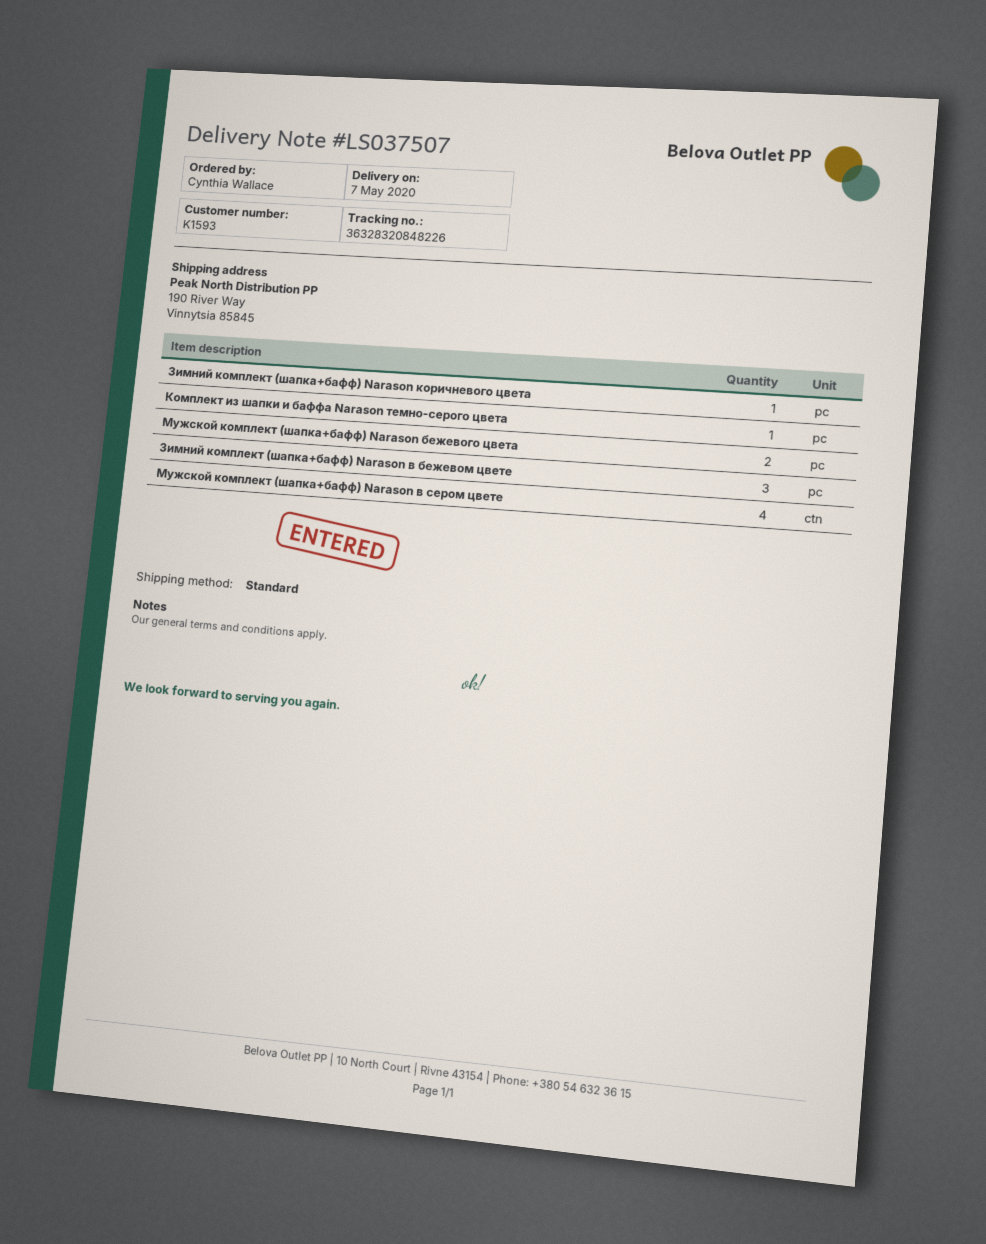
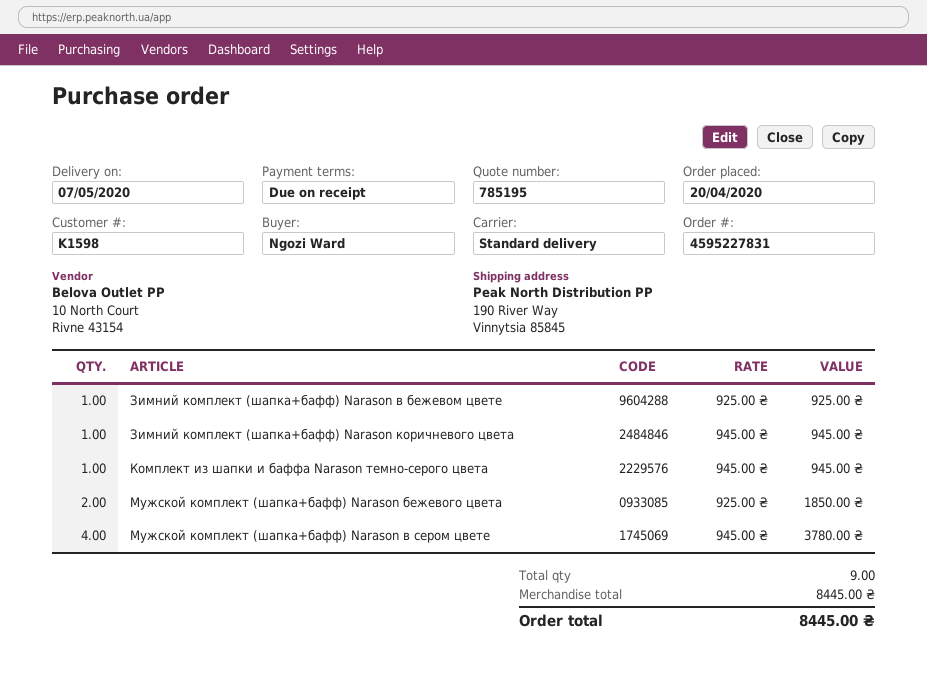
customer number: K1593 -> K1598
ordered by: Cynthia Wallace -> Ngozi Ward
Зимний комплект (шапка+бафф) Narason в бежевом цвете: 3 -> 1

